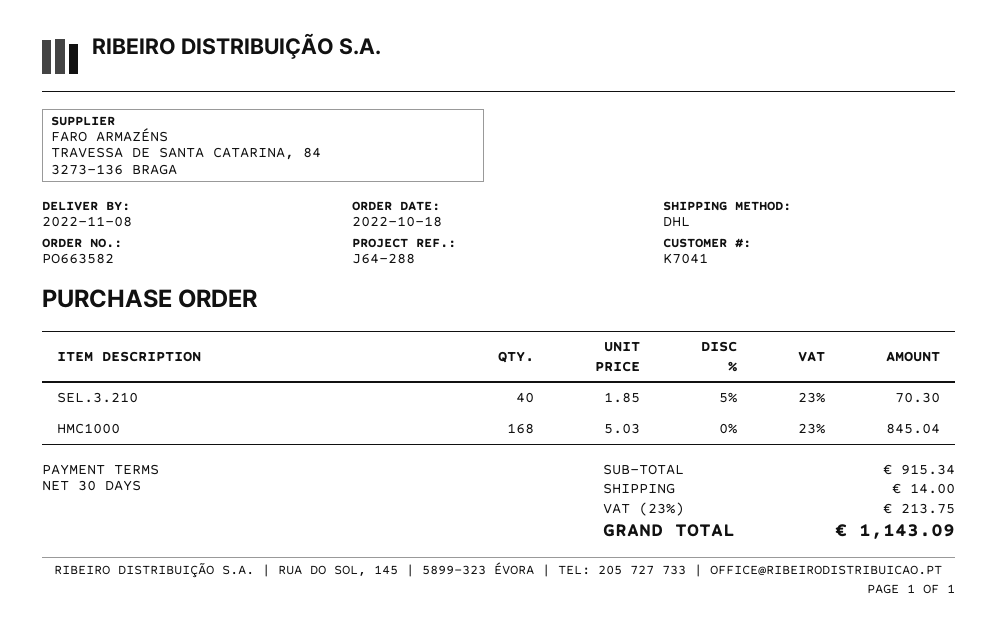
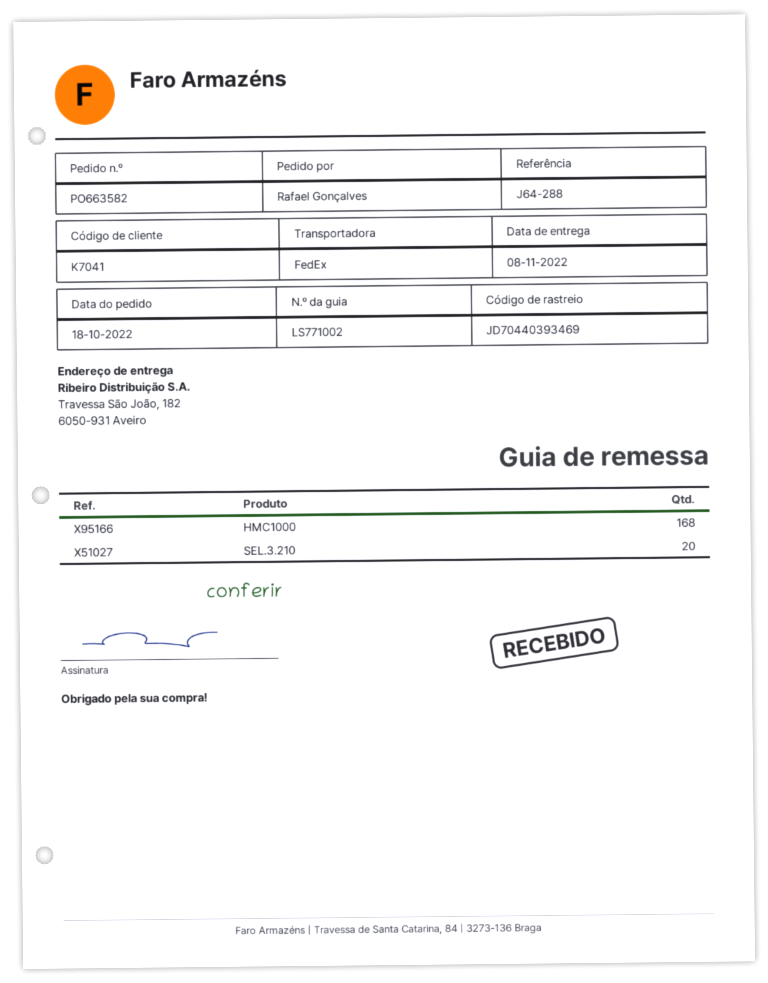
shipping method: DHL -> FedEx
SEL.3.210: 40 -> 20

